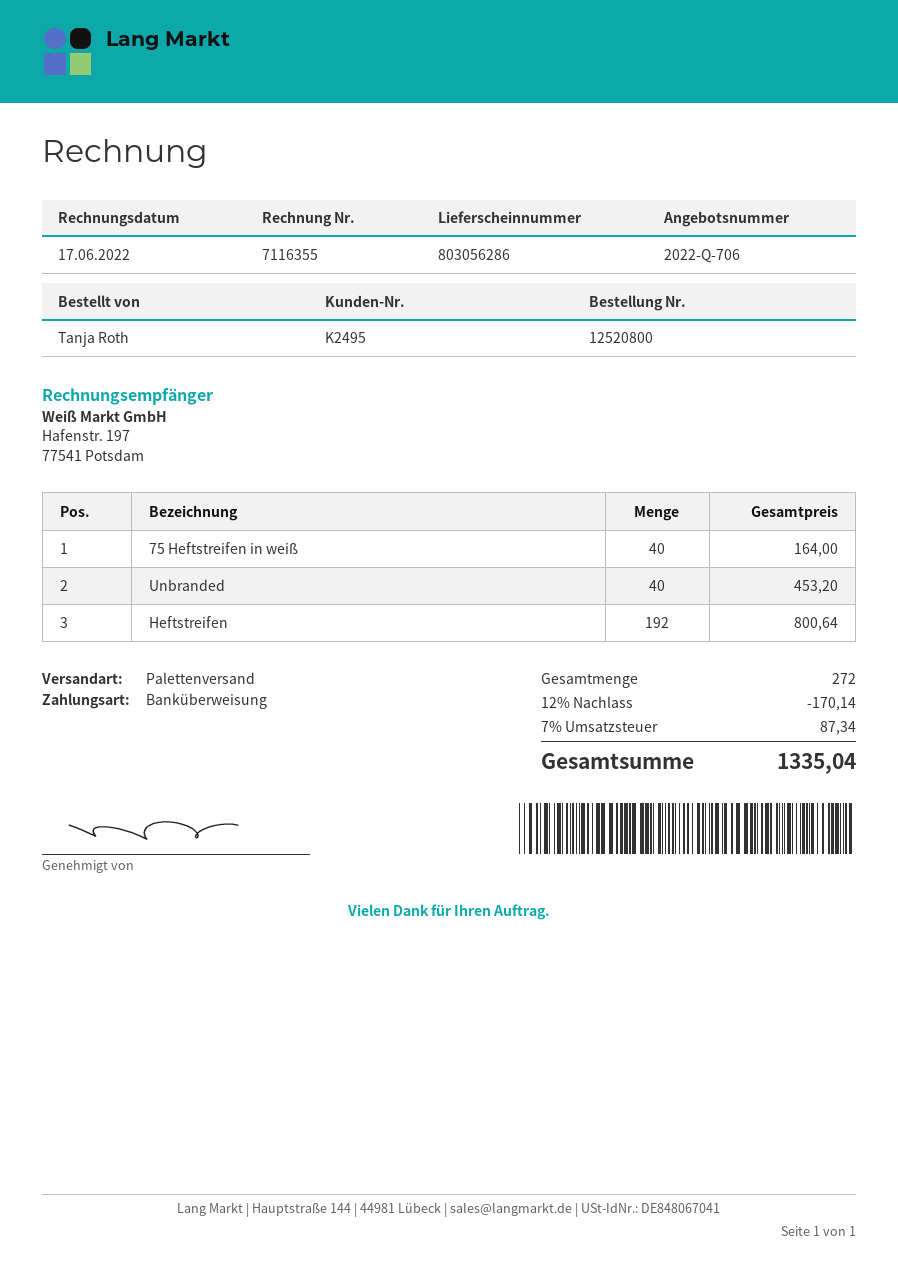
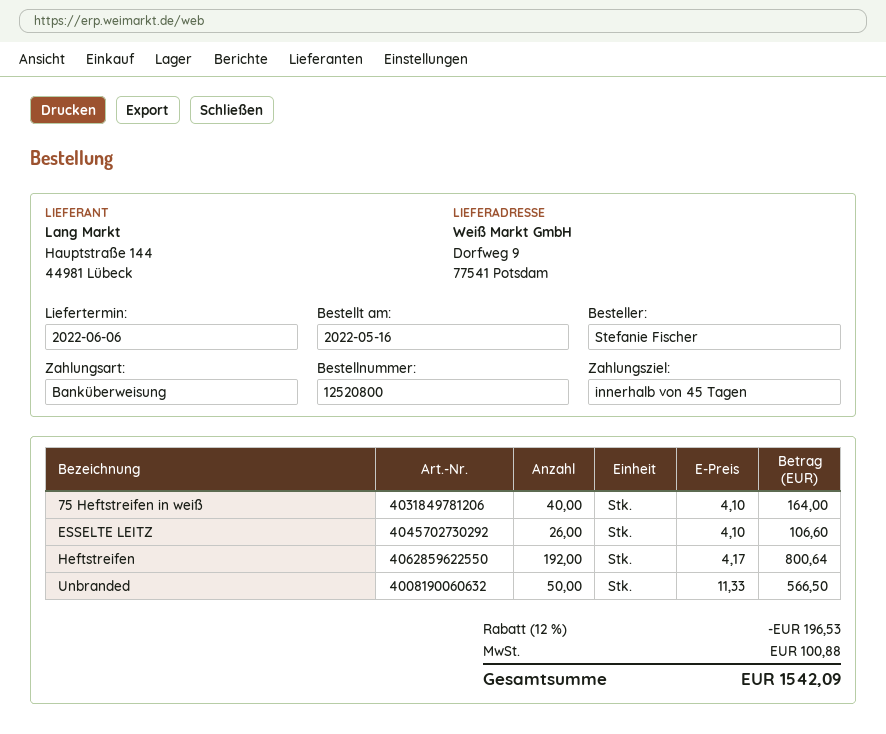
ordered by: Tanja Roth -> Stefanie Fischer
Unbranded: 40 for 453.20 -> 50 for 566.50
ESSELTE LEITZ: none -> 26 for 106.60
discount: 12% = 170.14 -> 12% = 196.53
tax: 87.34 -> 100.88
total: 1335.04 -> 1542.09

